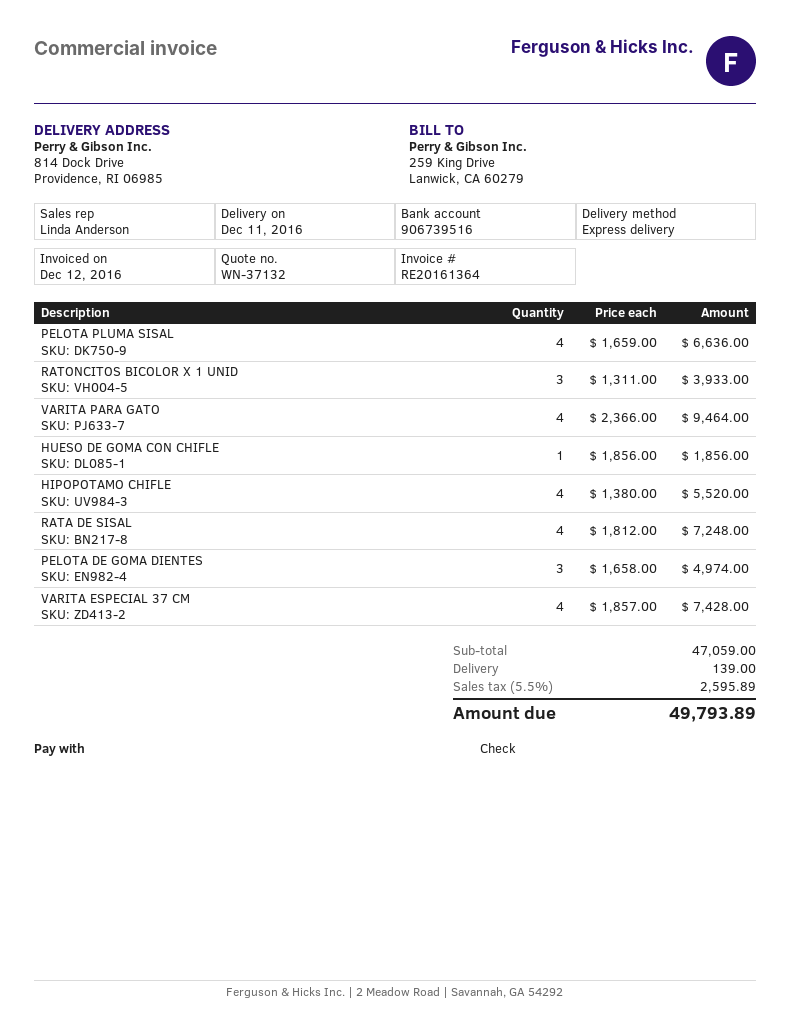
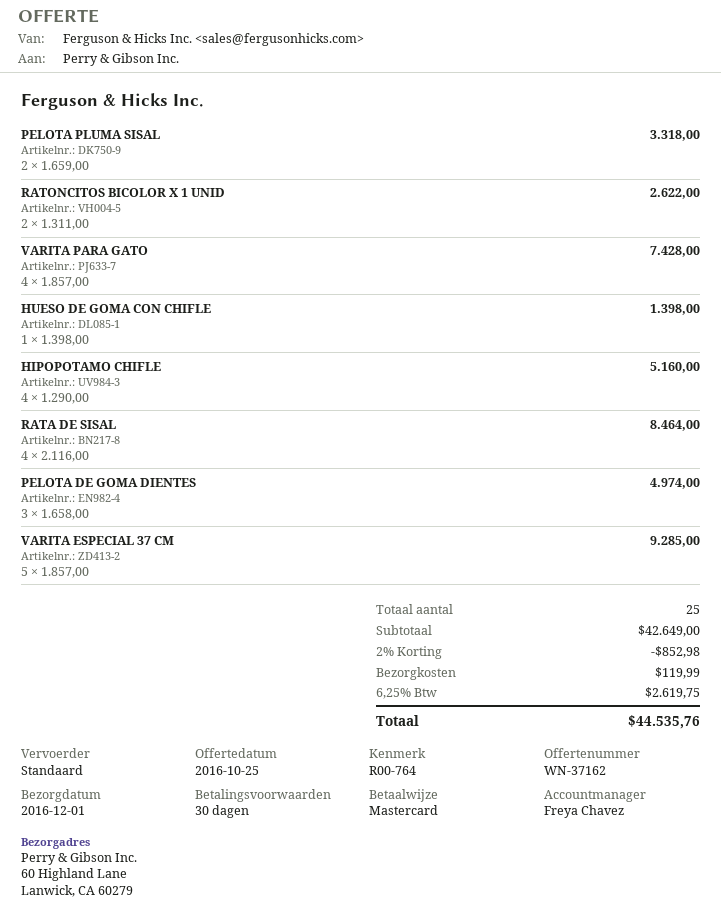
quote number: WN-37132 -> WN-37162
delivery date: 2016-12-11 -> 2016-12-01
sales rep: Linda Anderson -> Freya Chavez
payment method: cheque -> Mastercard
shipping method: express -> standard
ship to: 814 Dock Drive, Providence, RI 06985 -> 60 Highland Lane, Lanwick, CA 60279
PELOTA PLUMA SISAL: 4 x 1659.00 = 6636.00 -> 2 x 1659.00 = 3318.00
RATONCITOS BICOLOR X 1 UNID: 3 x 1311.00 = 3933.00 -> 2 x 1311.00 = 2622.00
VARITA PARA GATO: 4 x 2366.00 = 9464.00 -> 4 x 1857.00 = 7428.00
HUESO DE GOMA CON CHIFLE: 1 x 1856.00 = 1856.00 -> 1 x 1398.00 = 1398.00
HIPOPOTAMO CHIFLE: 4 x 1380.00 = 5520.00 -> 4 x 1290.00 = 5160.00
RATA DE SISAL: 4 x 1812.00 = 7248.00 -> 4 x 2116.00 = 8464.00
VARITA ESPECIAL 37 CM: 4 x 1857.00 = 7428.00 -> 5 x 1857.00 = 9285.00
subtotal: 47059.00 -> 42649.00
discount: none -> 2% = 852.98
shipping: 139.00 -> 119.99
tax: 5.5% = 2595.89 -> 6.25% = 2619.75
total: 49793.89 -> 44535.76

